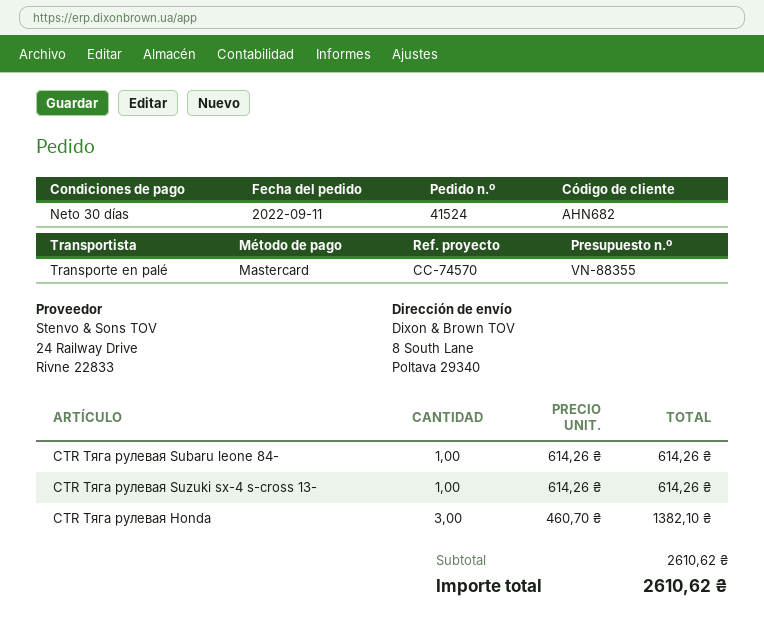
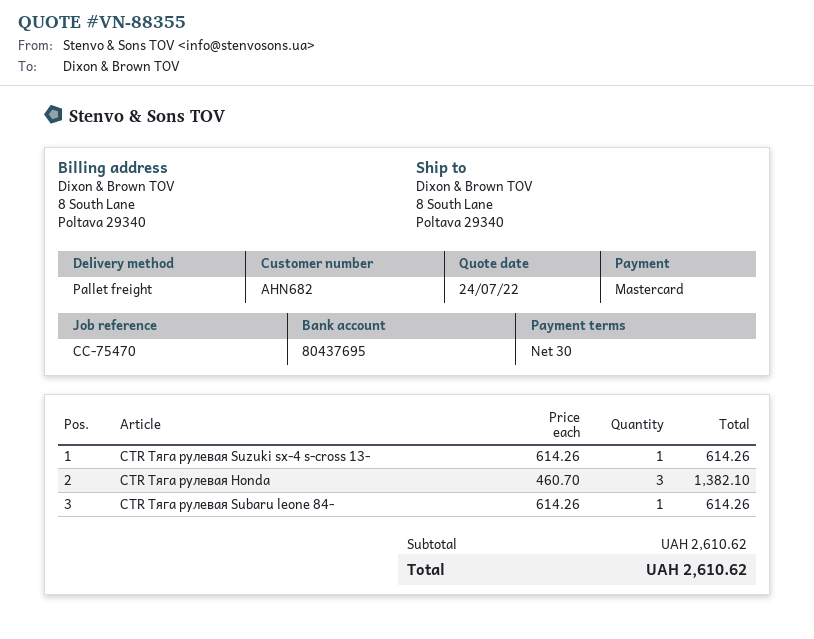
reference: CC-74570 -> CC-75470

